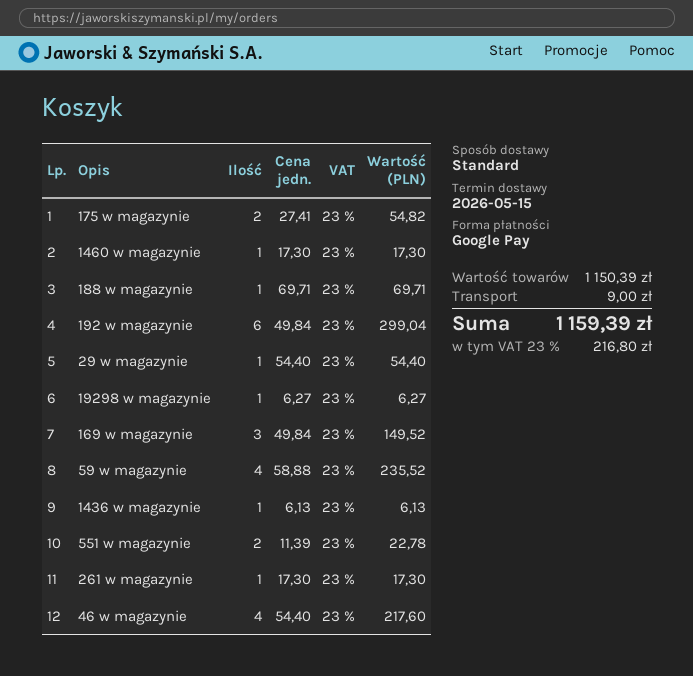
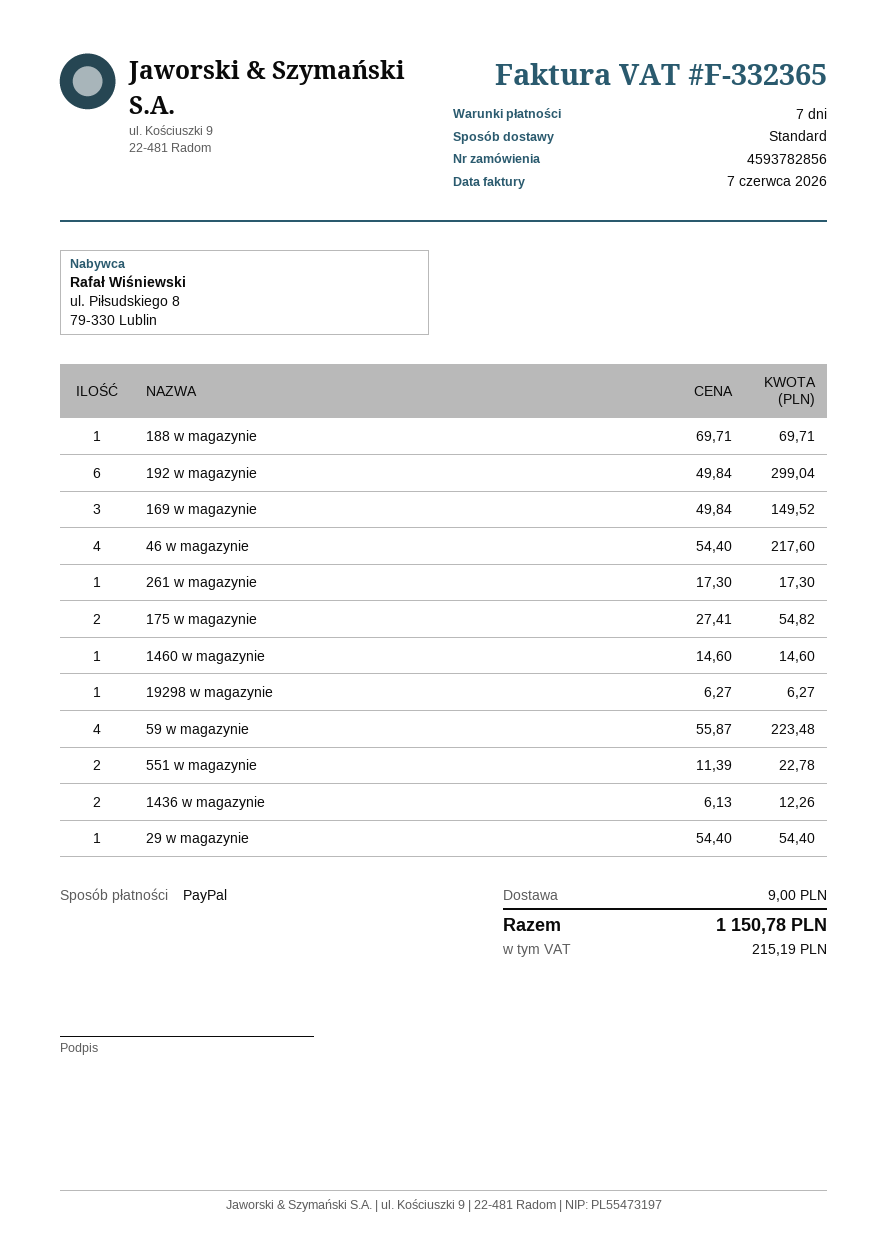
payment method: Google Pay -> PayPal
1460 w magazynie: 1 x 17.30 = 17.30 -> 1 x 14.60 = 14.60
59 w magazynie: 4 x 58.88 = 235.52 -> 4 x 55.87 = 223.48
1436 w magazynie: 1 x 6.13 = 6.13 -> 2 x 6.13 = 12.26
tax: 216.80 -> 215.19
total: 1159.39 -> 1150.78

